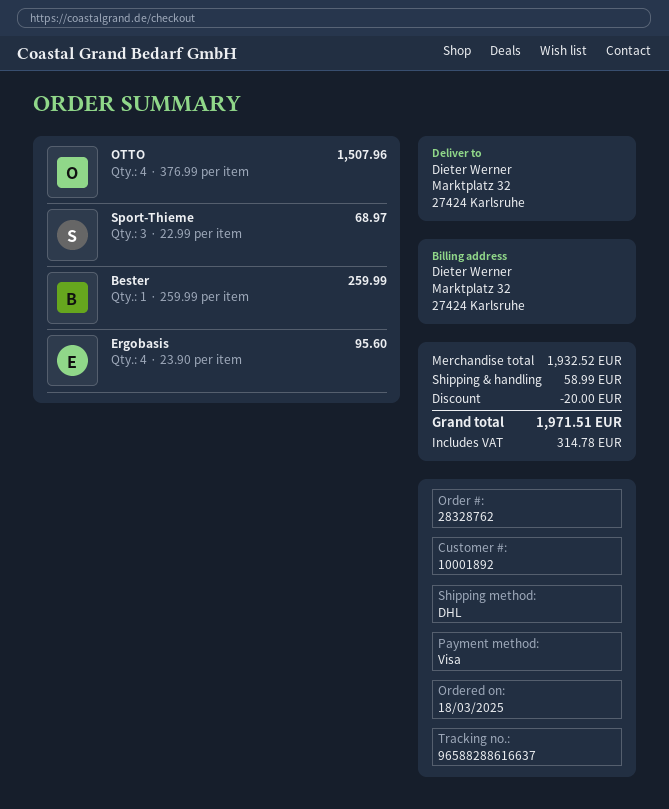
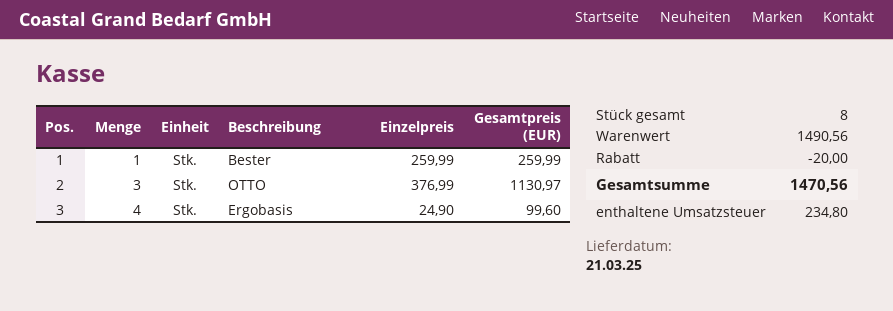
OTTO: 4 x 376.99 = 1507.96 -> 3 x 376.99 = 1130.97
Sport-Thieme: 3 x 22.99 = 68.97 -> none
Ergobasis: 4 x 23.90 = 95.60 -> 4 x 24.90 = 99.60
subtotal: 1932.52 -> 1490.56
shipping: 58.99 -> none
tax: 314.78 -> 234.80
total: 1971.51 -> 1470.56

